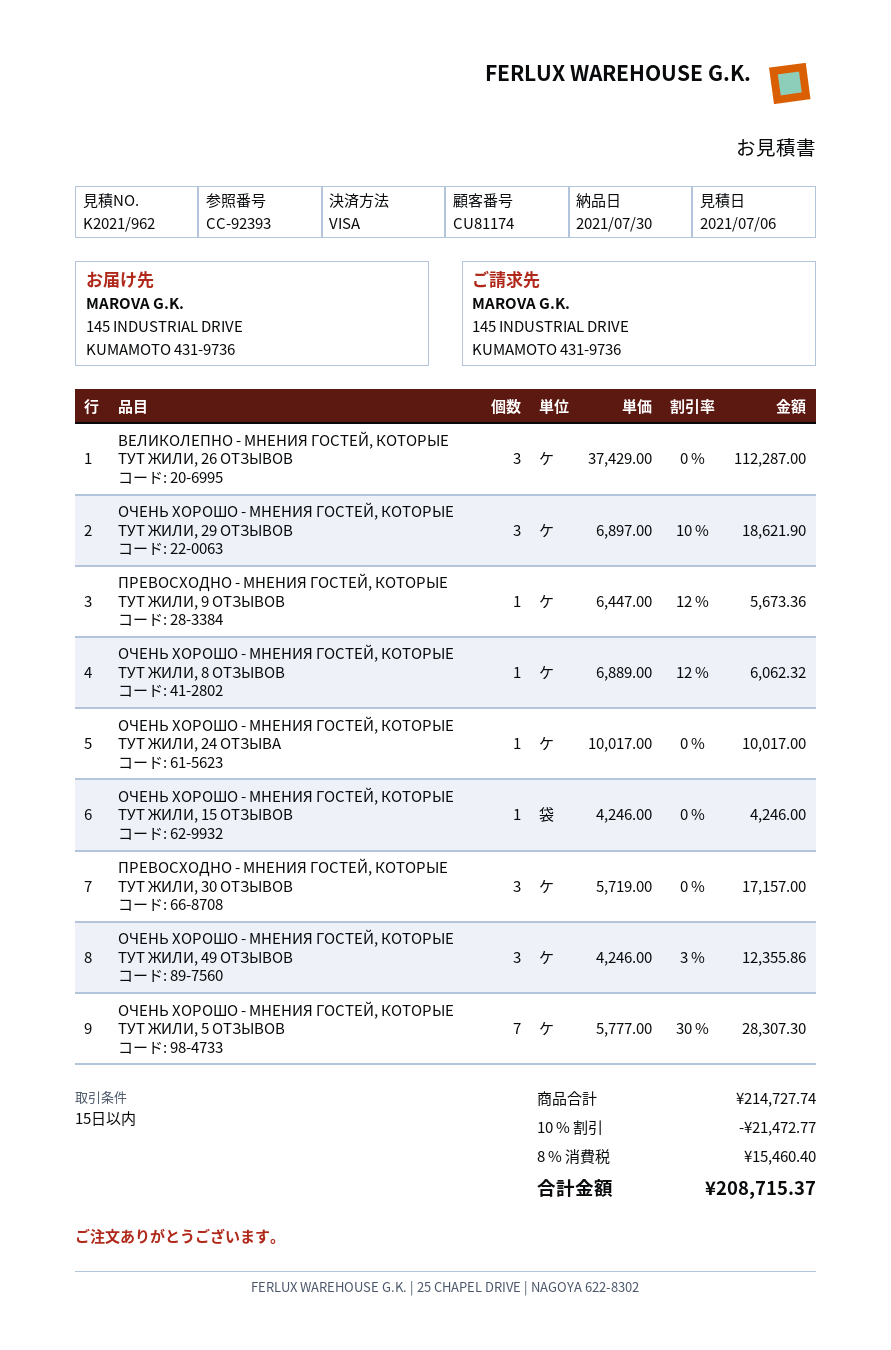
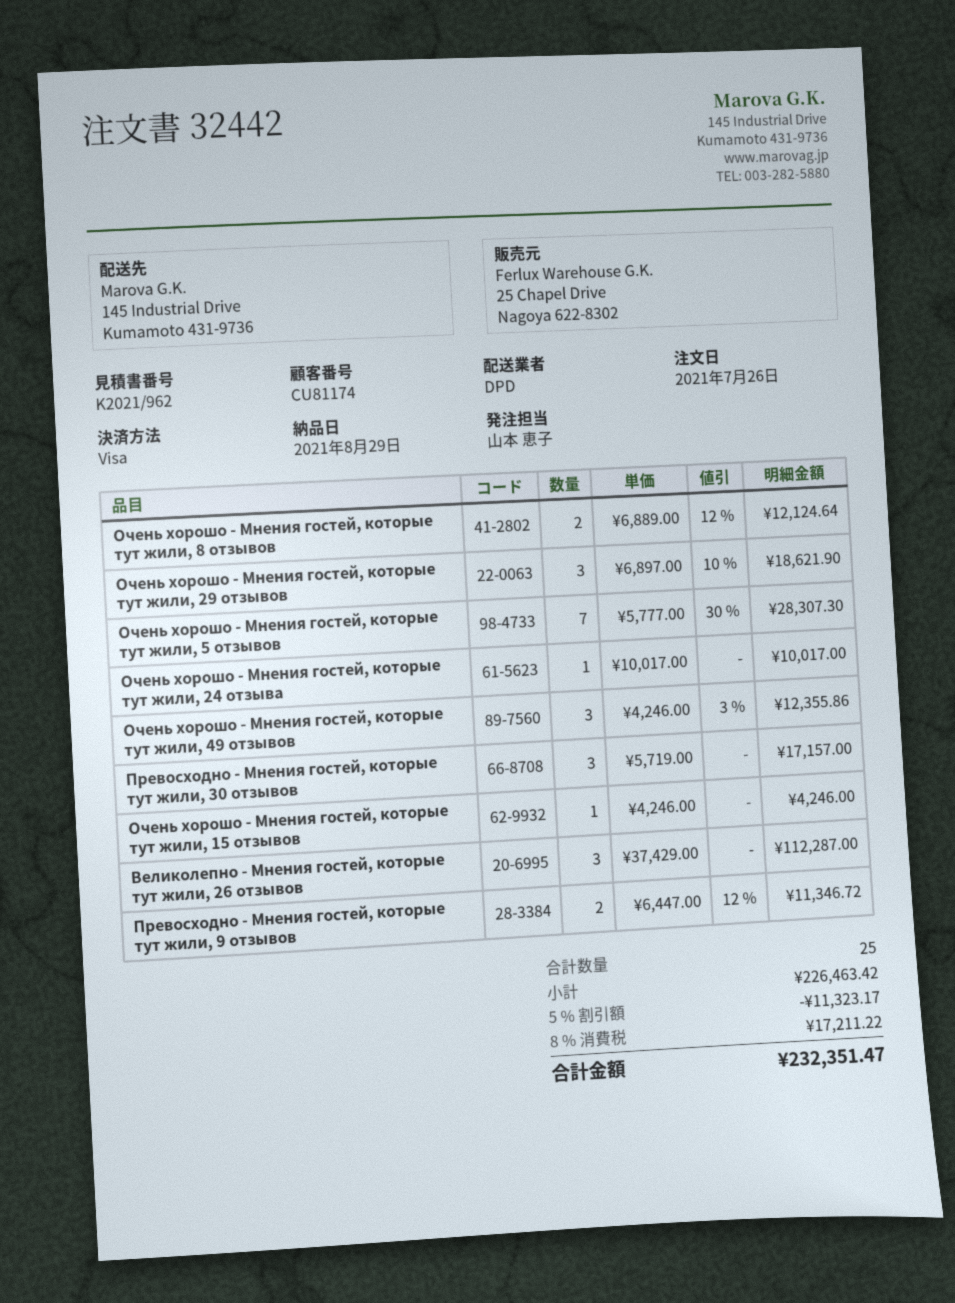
delivery date: 2021-07-30 -> 2021-08-29
ПРЕВОСХОДНО - МНЕНИЯ ГОСТЕЙ, КОТОРЫЕ ТУТ ЖИЛИ, 9 ОТЗЫВОВ: 1 x 6447.00 - 12% = 5673.36 -> 2 x 6447.00 - 12% = 11346.72
ОЧЕНЬ ХОРОШО - МНЕНИЯ ГОСТЕЙ, КОТОРЫЕ ТУТ ЖИЛИ, 8 ОТЗЫВОВ: 1 x 6889.00 - 12% = 6062.32 -> 2 x 6889.00 - 12% = 12124.64
subtotal: 214727.74 -> 226463.42
discount: 10% = 21472.77 -> 5% = 11323.17
tax: 8% = 15460.40 -> 8% = 17211.22
total: 208715.37 -> 232351.47

